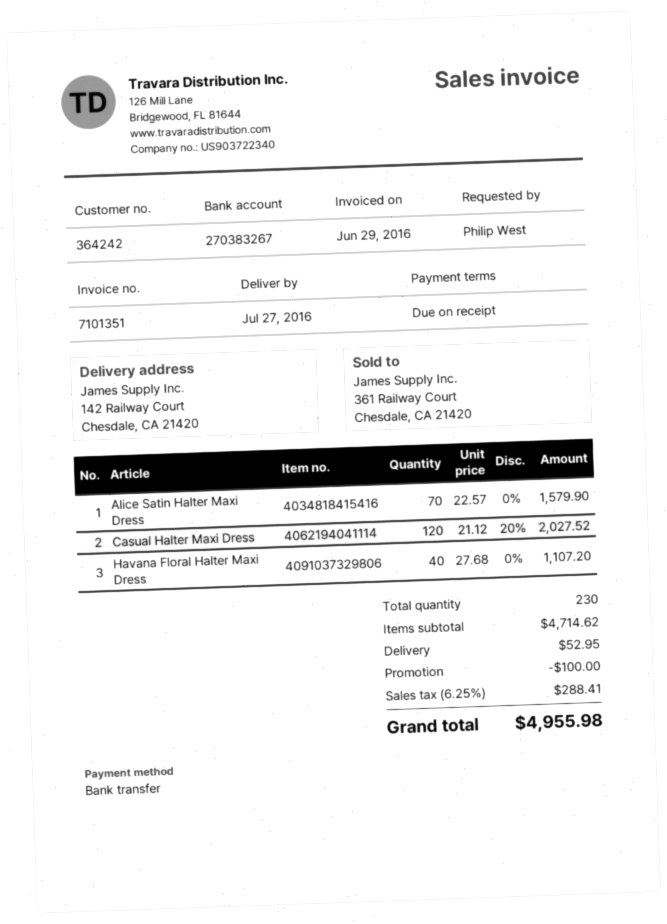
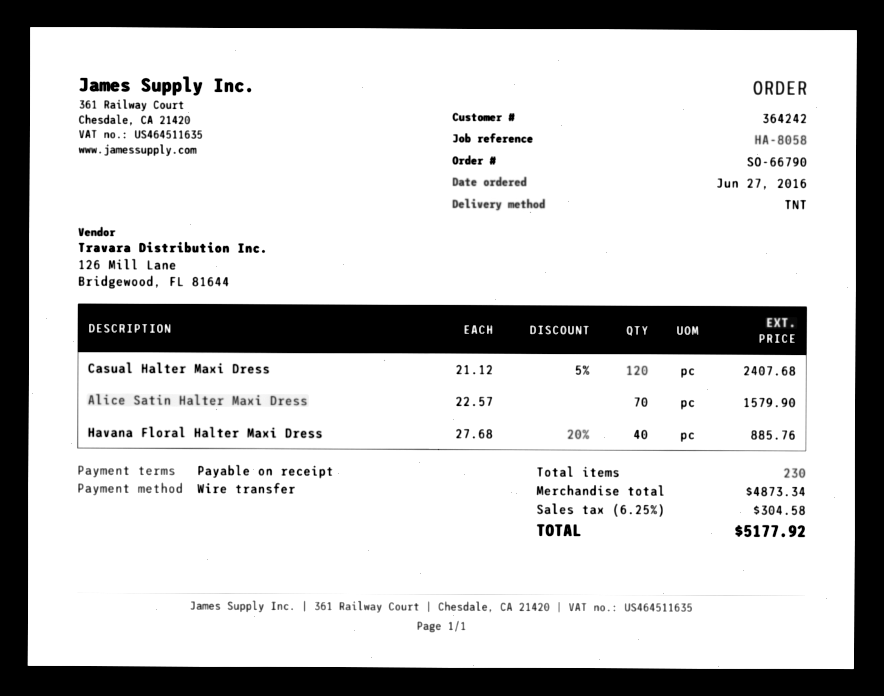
Casual Halter Maxi Dress: 120 x 21.12 - 20% = 2027.52 -> 120 x 21.12 - 5% = 2407.68
Havana Floral Halter Maxi Dress: 40 x 27.68 = 1107.20 -> 40 x 27.68 - 20% = 885.76
subtotal: 4714.62 -> 4873.34
discount: 100.00 -> none
shipping: 52.95 -> none
tax: 6.25% = 288.41 -> 6.25% = 304.58
total: 4955.98 -> 5177.92

